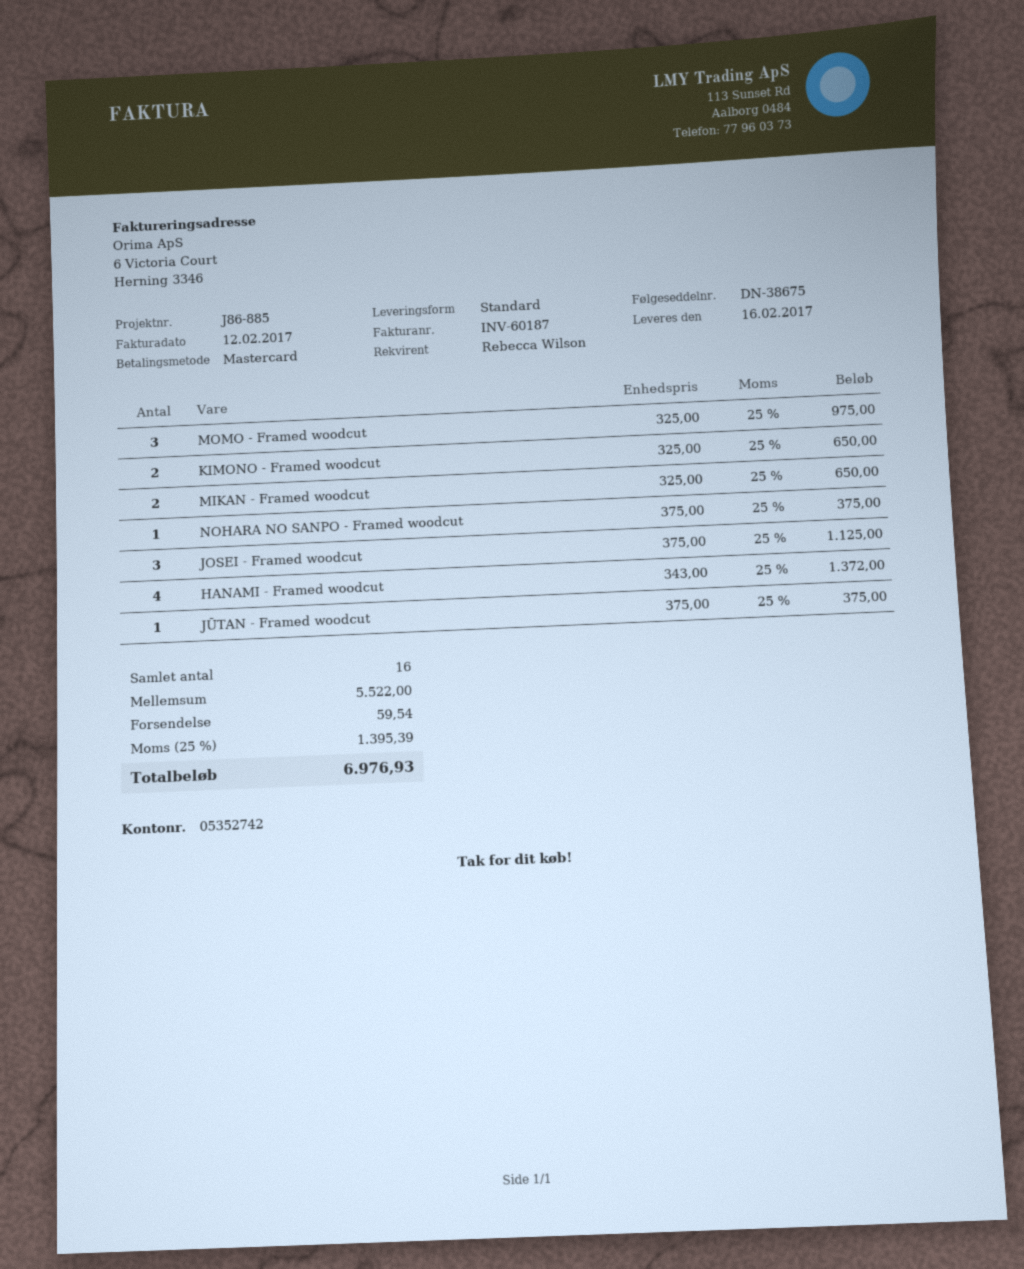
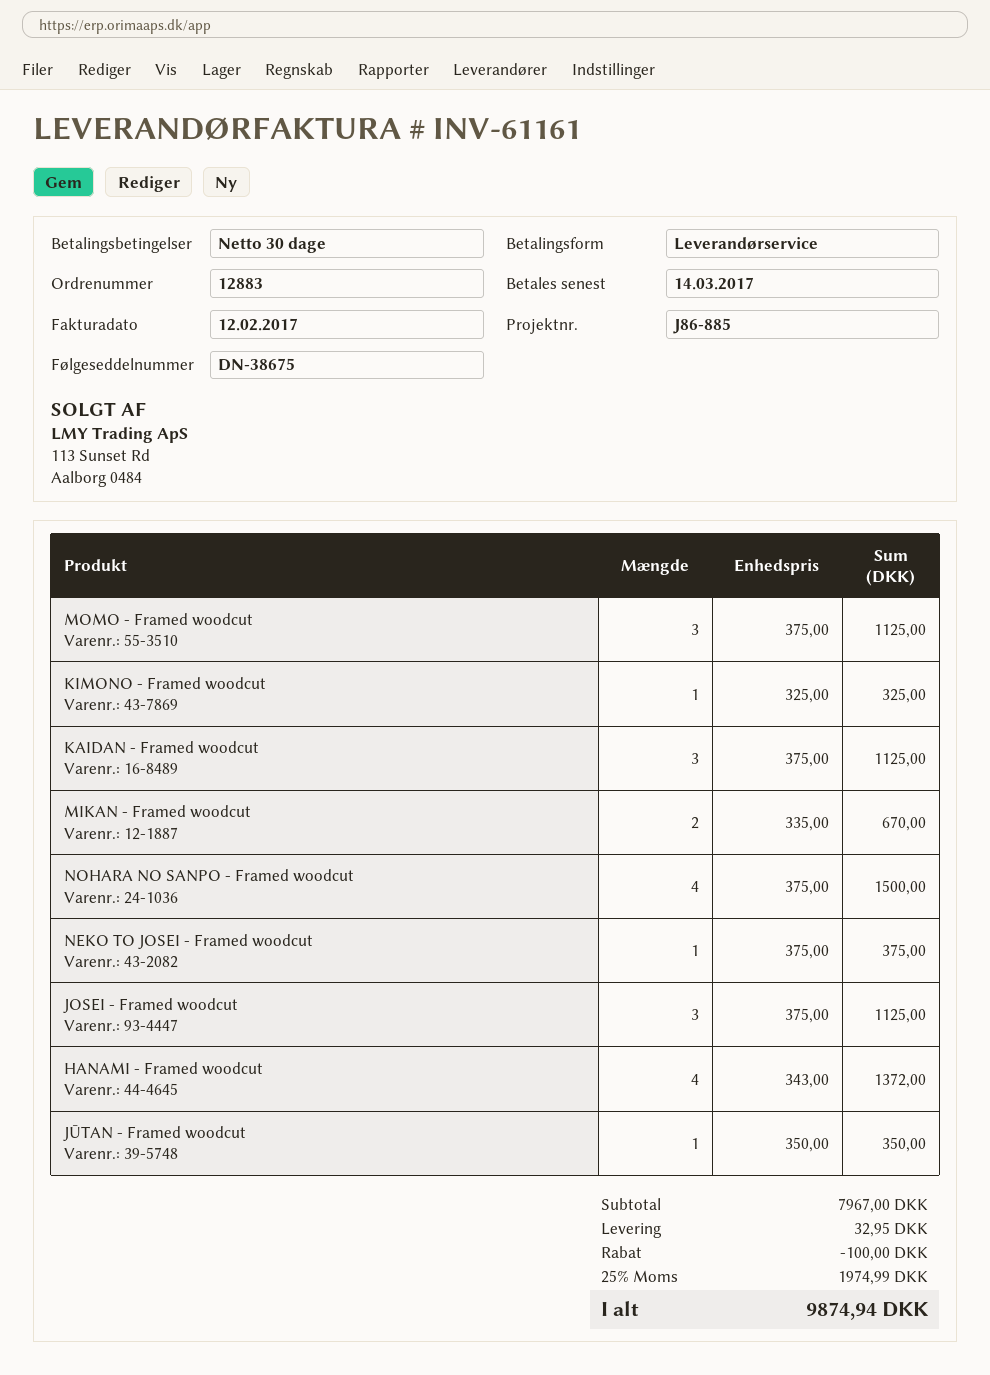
invoice number: INV-60187 -> INV-61161
payment method: Mastercard -> direct debit
MOMO - Framed woodcut: 3 x 325.00 = 975.00 -> 3 x 375.00 = 1125.00
KIMONO - Framed woodcut: 2 x 325.00 = 650.00 -> 1 x 325.00 = 325.00
MIKAN - Framed woodcut: 2 x 325.00 = 650.00 -> 2 x 335.00 = 670.00
NOHARA NO SANPO - Framed woodcut: 1 x 375.00 = 375.00 -> 4 x 375.00 = 1500.00
JŪTAN - Framed woodcut: 1 x 375.00 = 375.00 -> 1 x 350.00 = 350.00
KAIDAN - Framed woodcut: none -> 3 x 375.00 = 1125.00
NEKO TO JOSEI - Framed woodcut: none -> 1 x 375.00 = 375.00
subtotal: 5522.00 -> 7967.00
discount: none -> 100.00
shipping: 59.54 -> 32.95
tax: 25% = 1395.39 -> 25% = 1974.99
total: 6976.93 -> 9874.94

